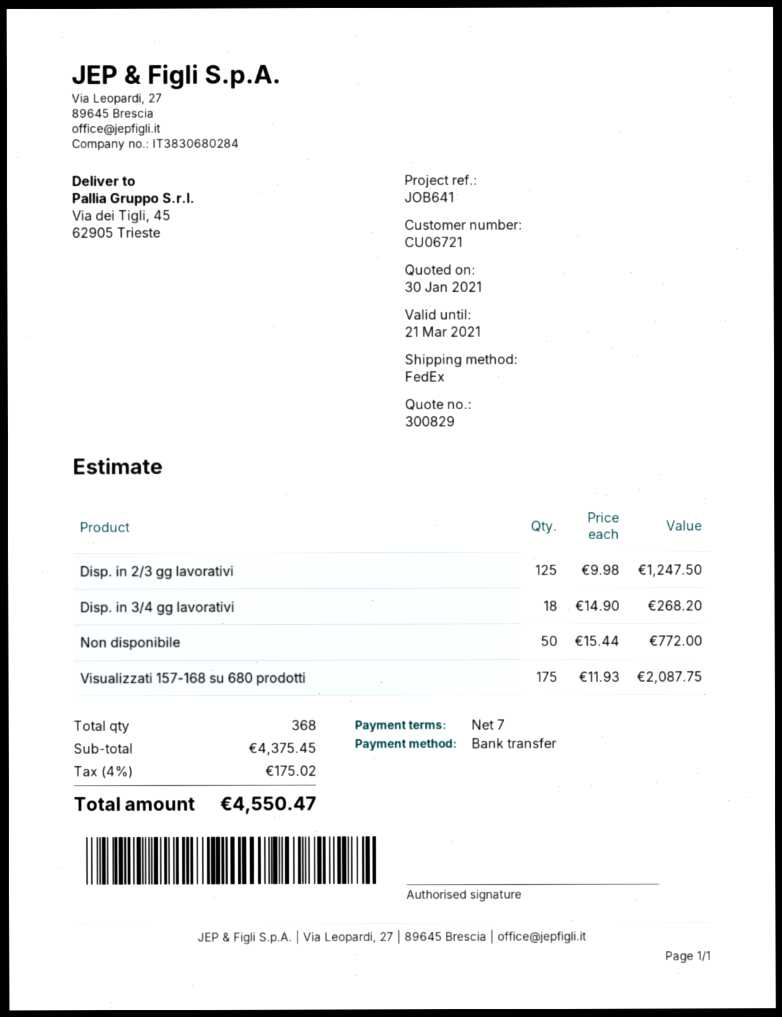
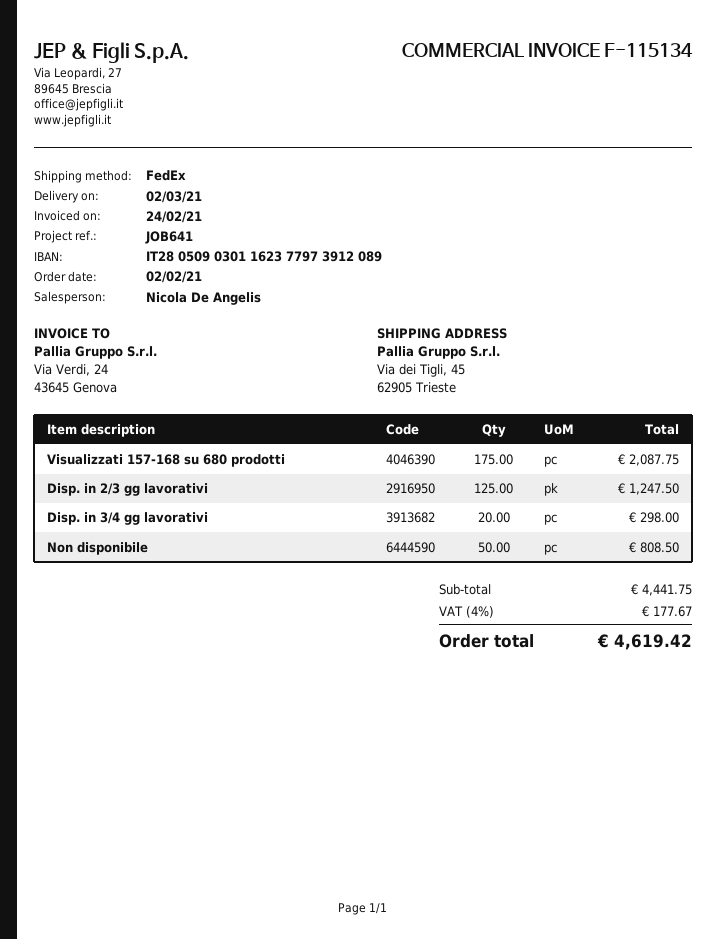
Disp. in 3/4 gg lavorativi: 18 for 268.20 -> 20 for 298.00
Non disponibile: 50 for 772.00 -> 50 for 808.50
subtotal: 4375.45 -> 4441.75
tax: 4% = 175.02 -> 4% = 177.67
total: 4550.47 -> 4619.42

